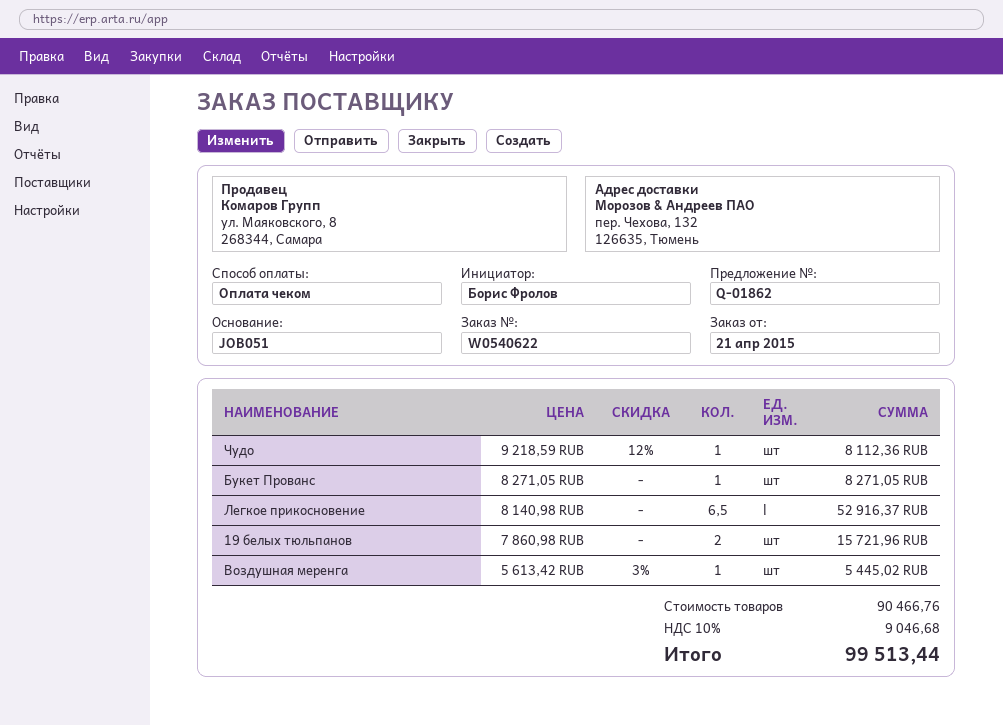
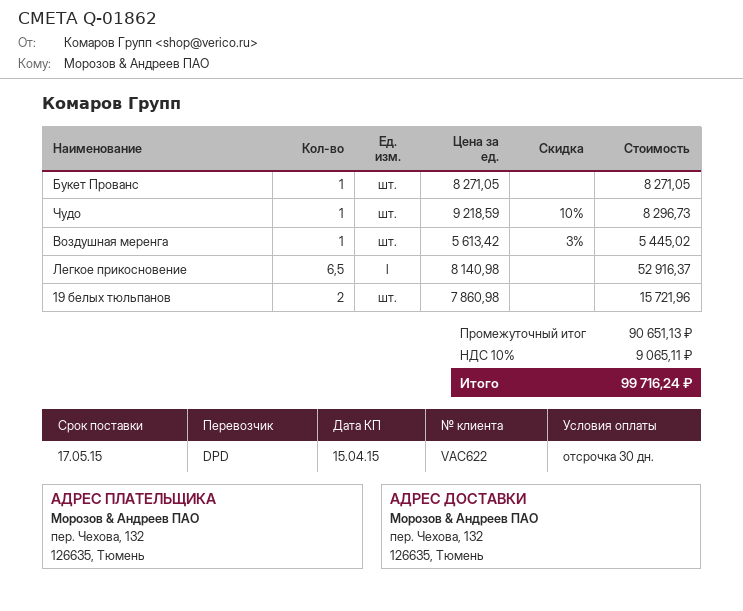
Чудо: 1 x 9218.59 - 12% = 8112.36 -> 1 x 9218.59 - 10% = 8296.73
subtotal: 90466.76 -> 90651.13
tax: 10% = 9046.68 -> 10% = 9065.11
total: 99513.44 -> 99716.24

